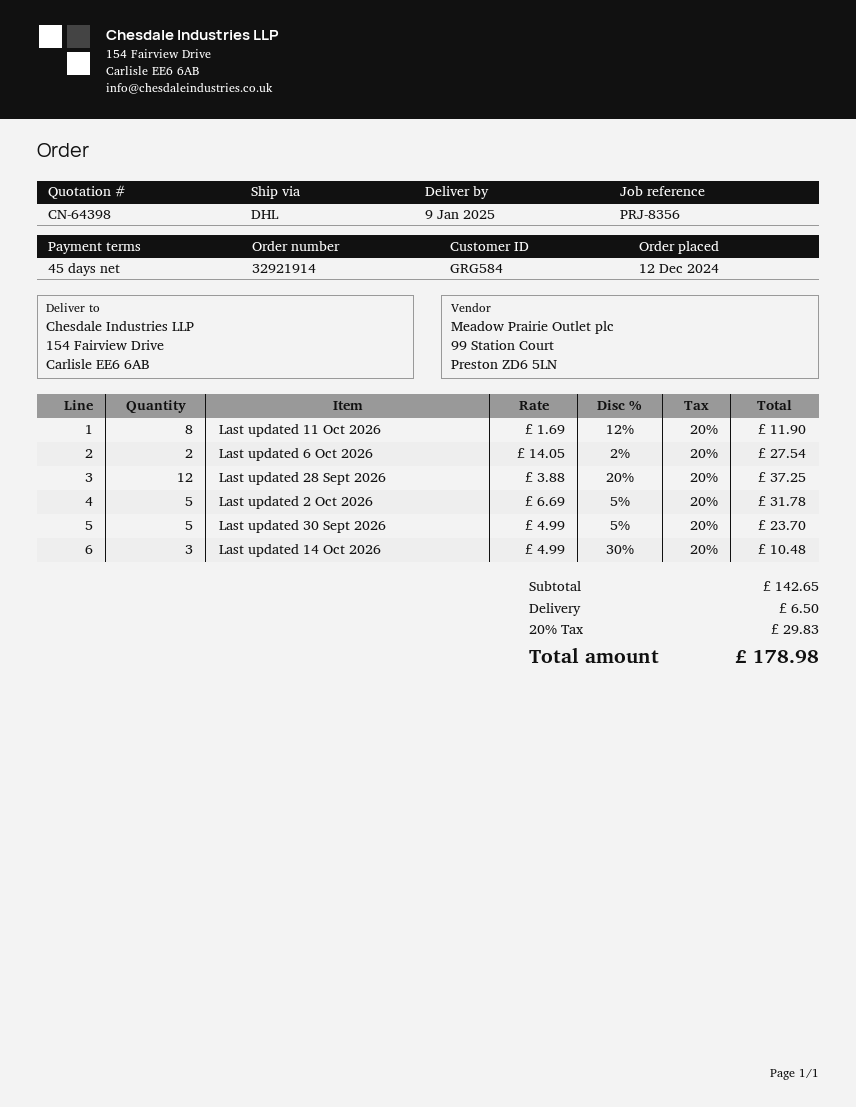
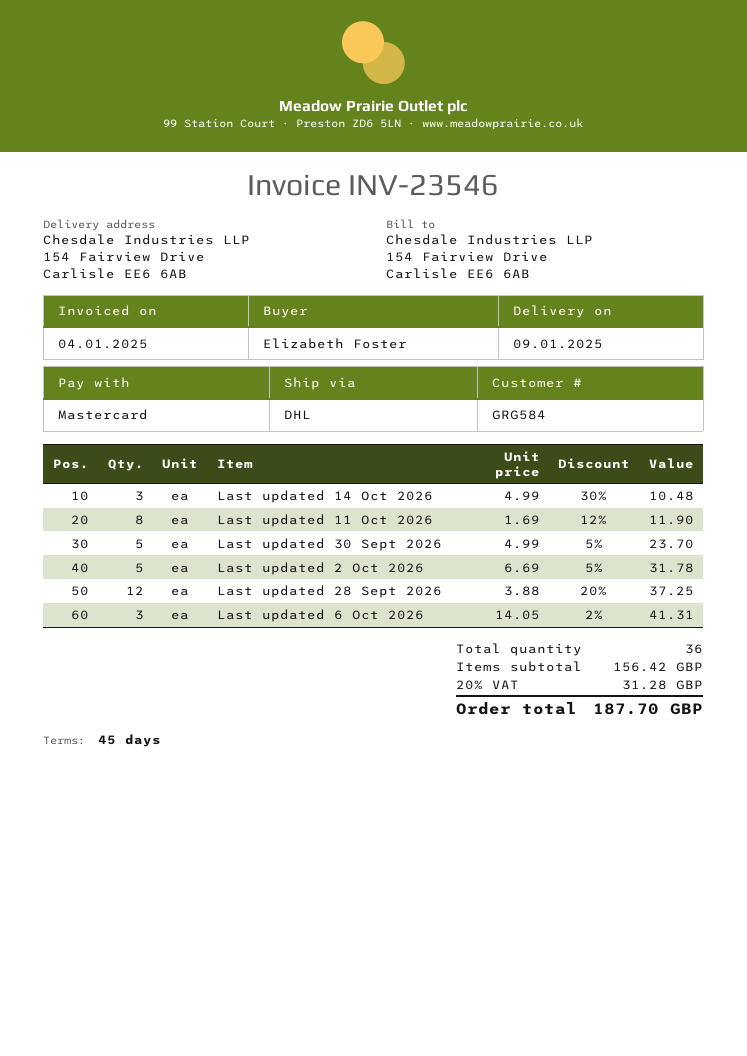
Last updated 6 Oct 2026: 2 x 14.05 - 2% = 27.54 -> 3 x 14.05 - 2% = 41.31
subtotal: 142.65 -> 156.42
shipping: 6.50 -> none
tax: 20% = 29.83 -> 20% = 31.28
total: 178.98 -> 187.70

